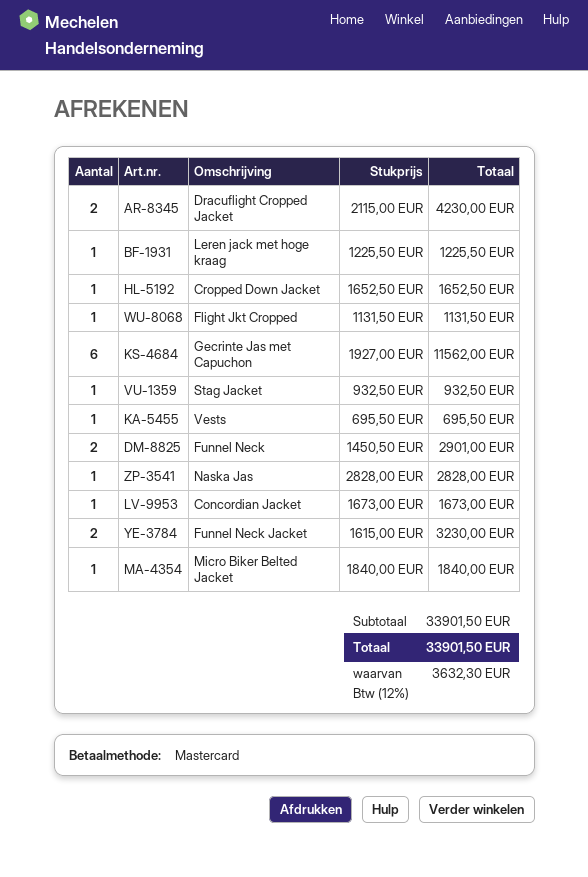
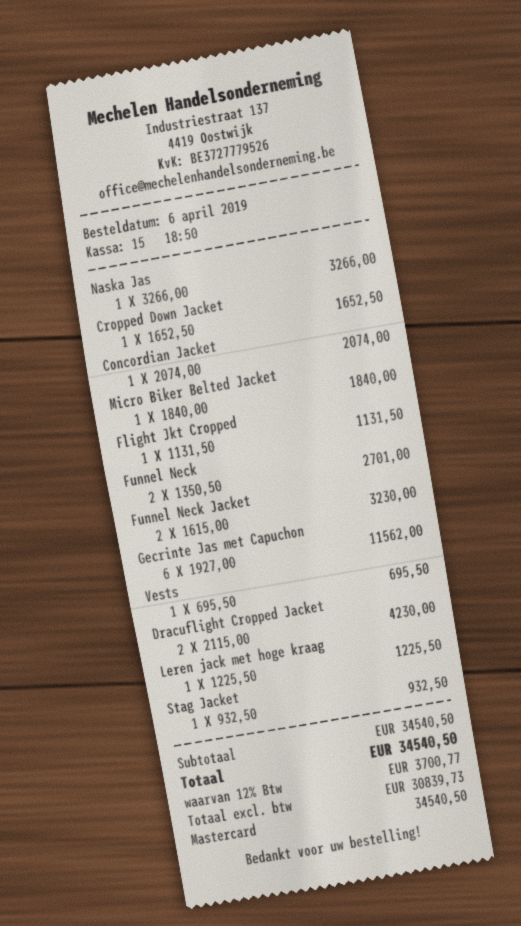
Funnel Neck: 2 x 1450.50 = 2901.00 -> 2 x 1350.50 = 2701.00
Naska Jas: 1 x 2828.00 = 2828.00 -> 1 x 3266.00 = 3266.00
Concordian Jacket: 1 x 1673.00 = 1673.00 -> 1 x 2074.00 = 2074.00
subtotal: 33901.50 -> 34540.50
tax: 12% = 3632.30 -> 12% = 3700.77
total: 33901.50 -> 34540.50

